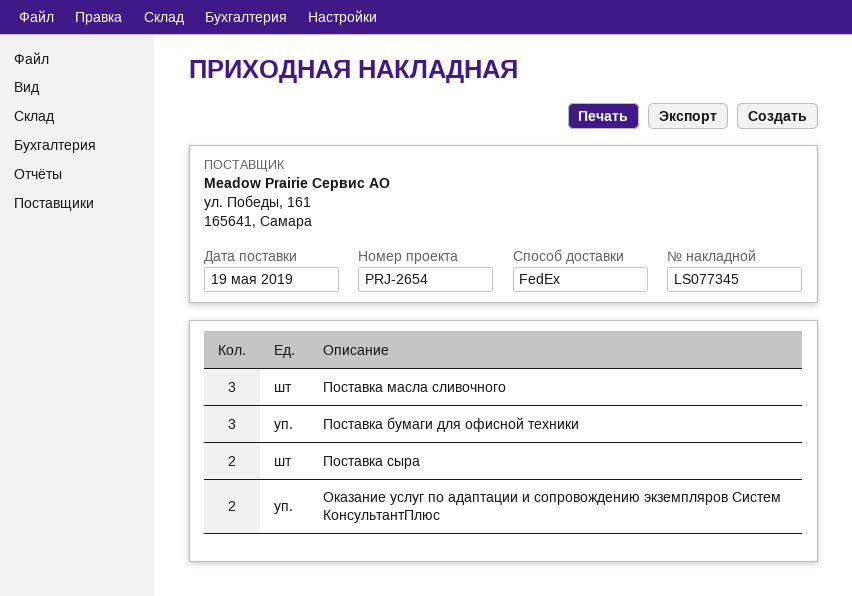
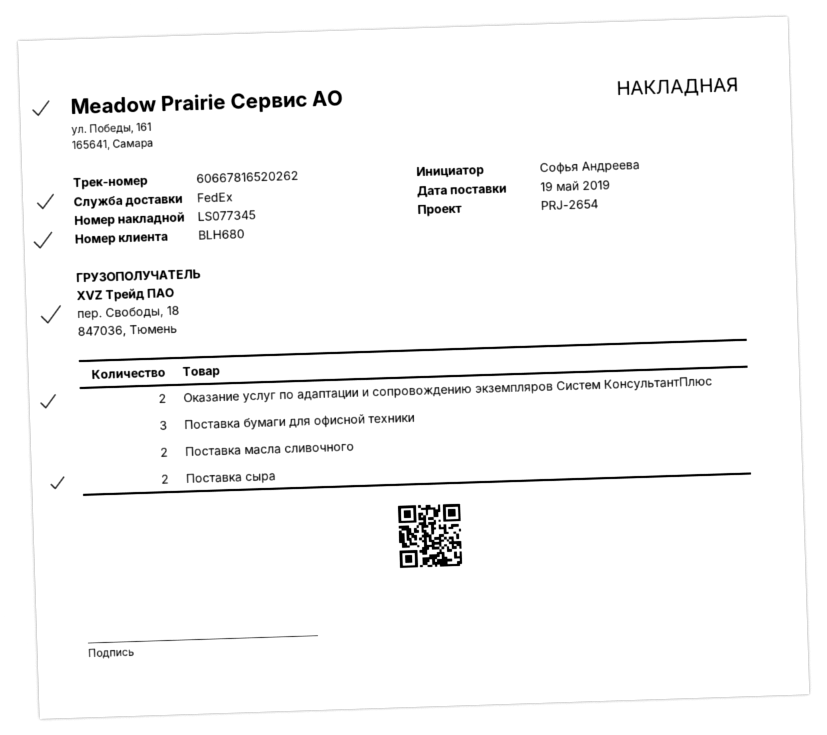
Поставка масла сливочного: 3 -> 2

